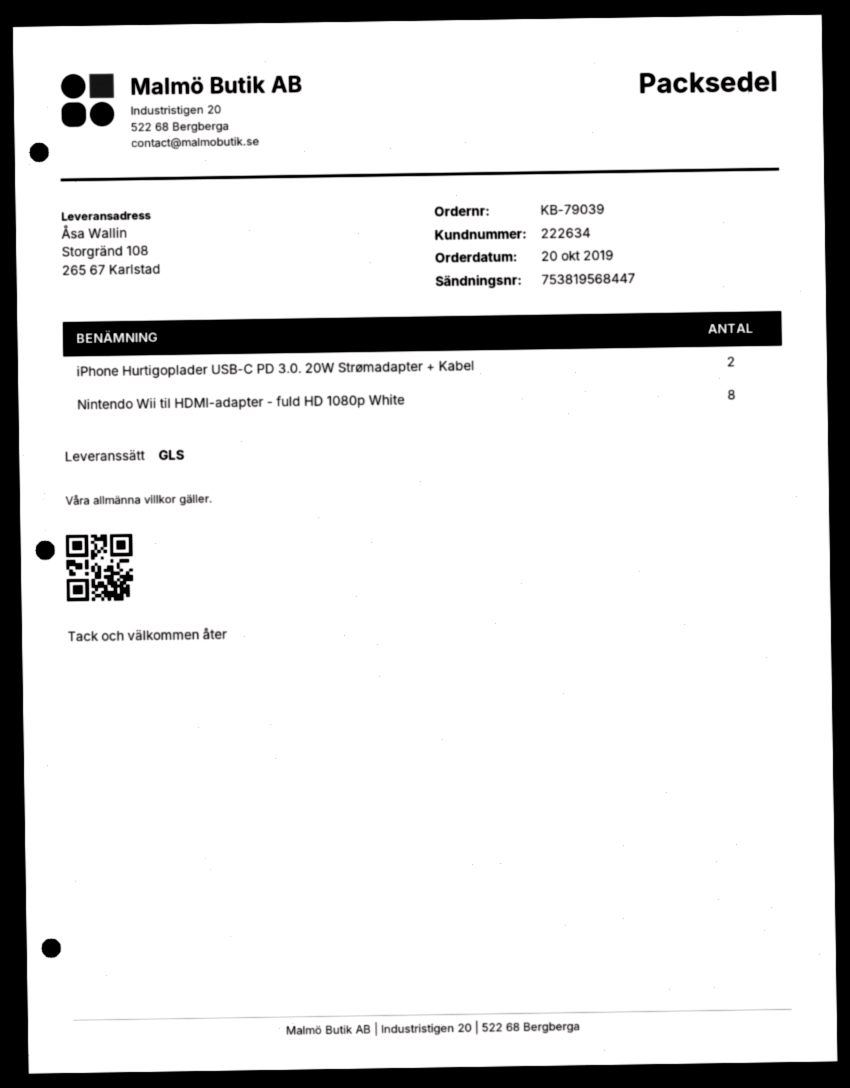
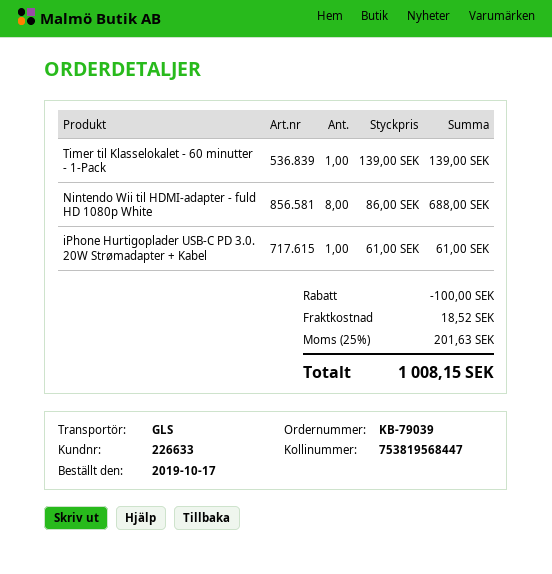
order date: 2019-10-20 -> 2019-10-17
customer number: 222634 -> 226633
iPhone Hurtigoplader USB-C PD 3.0. 20W Strømadapter + Kabel: 2 -> 1
Timer til Klasselokalet - 60 minutter - 1-Pack: none -> 1

